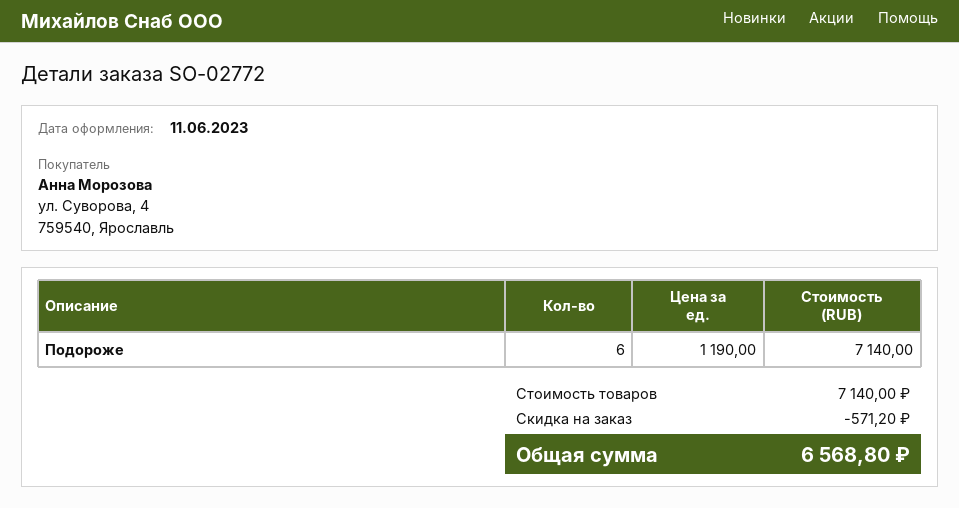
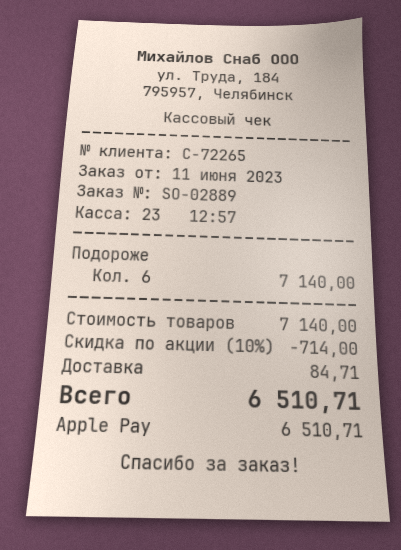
order number: SO-02772 -> SO-02889
discount: 571.20 -> 714.00
shipping: none -> 84.71
total: 6568.80 -> 6510.71

